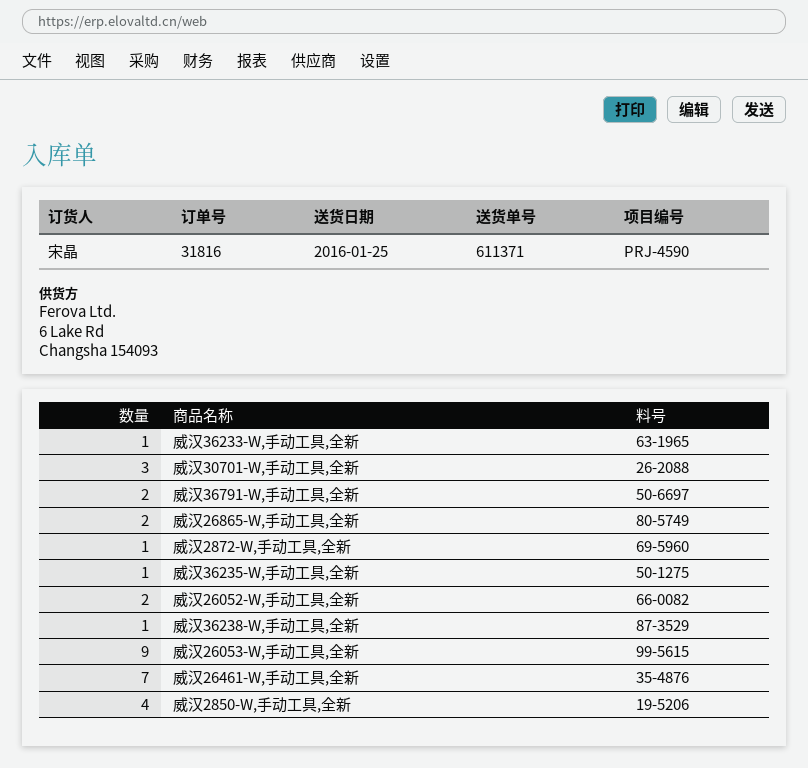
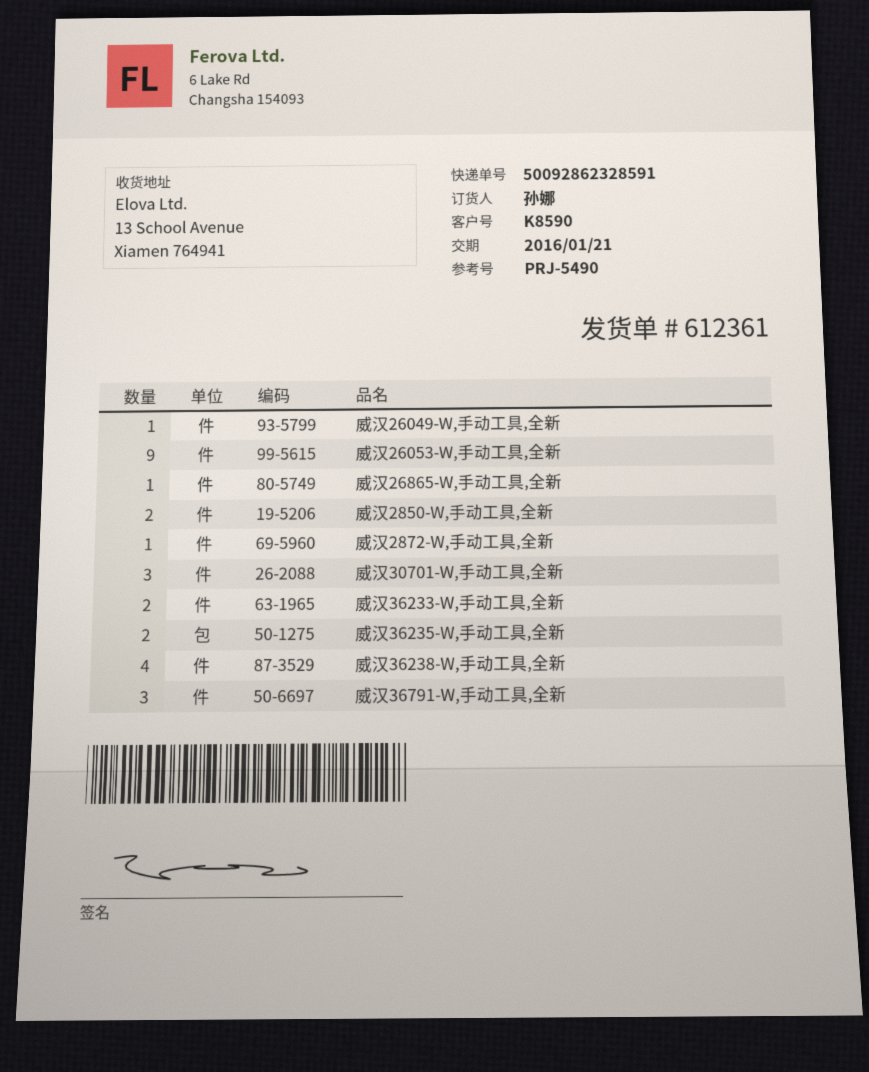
delivery note number: 611371 -> 612361
delivery date: 2016-01-25 -> 2016-01-21
reference: PRJ-4590 -> PRJ-5490
ordered by: 宋晶 -> 孙娜
威汉36233-W,手动工具,全新: 1 -> 2
威汉36791-W,手动工具,全新: 2 -> 3
威汉26865-W,手动工具,全新: 2 -> 1
威汉36235-W,手动工具,全新: 1 -> 2
威汉26052-W,手动工具,全新: 2 -> none
威汉36238-W,手动工具,全新: 1 -> 4
威汉26461-W,手动工具,全新: 7 -> none
威汉2850-W,手动工具,全新: 4 -> 2
威汉26049-W,手动工具,全新: none -> 1

